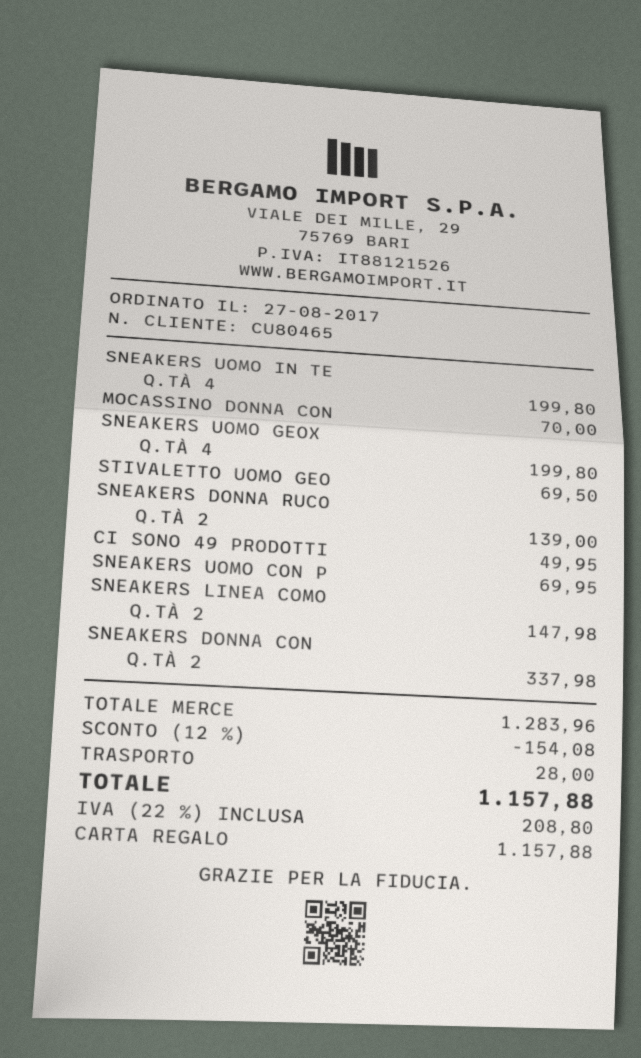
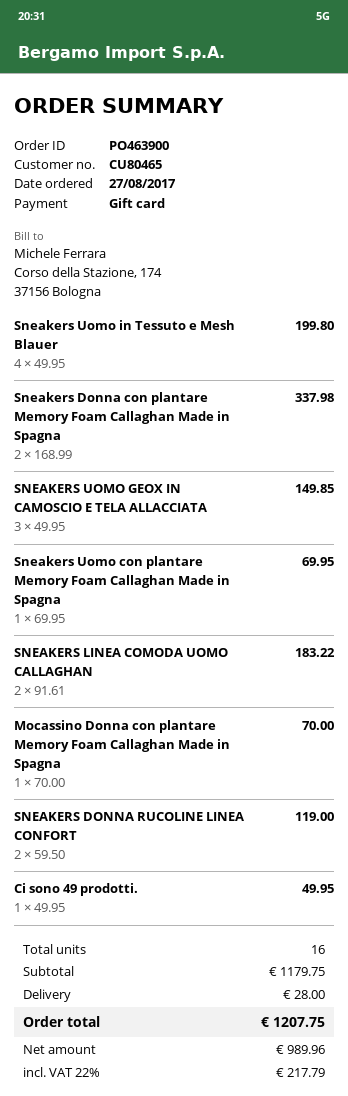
SNEAKERS UOMO GEOX: 4 for 199.80 -> 3 for 149.85
STIVALETTO UOMO GEO: 1 for 69.50 -> none
SNEAKERS DONNA RUCO: 2 for 139.00 -> 2 for 119.00
SNEAKERS LINEA COMO: 2 for 147.98 -> 2 for 183.22
subtotal: 1283.96 -> 1179.75
discount: 12% = 154.08 -> none
tax: 22% = 208.80 -> 22% = 217.79
total: 1157.88 -> 1207.75

